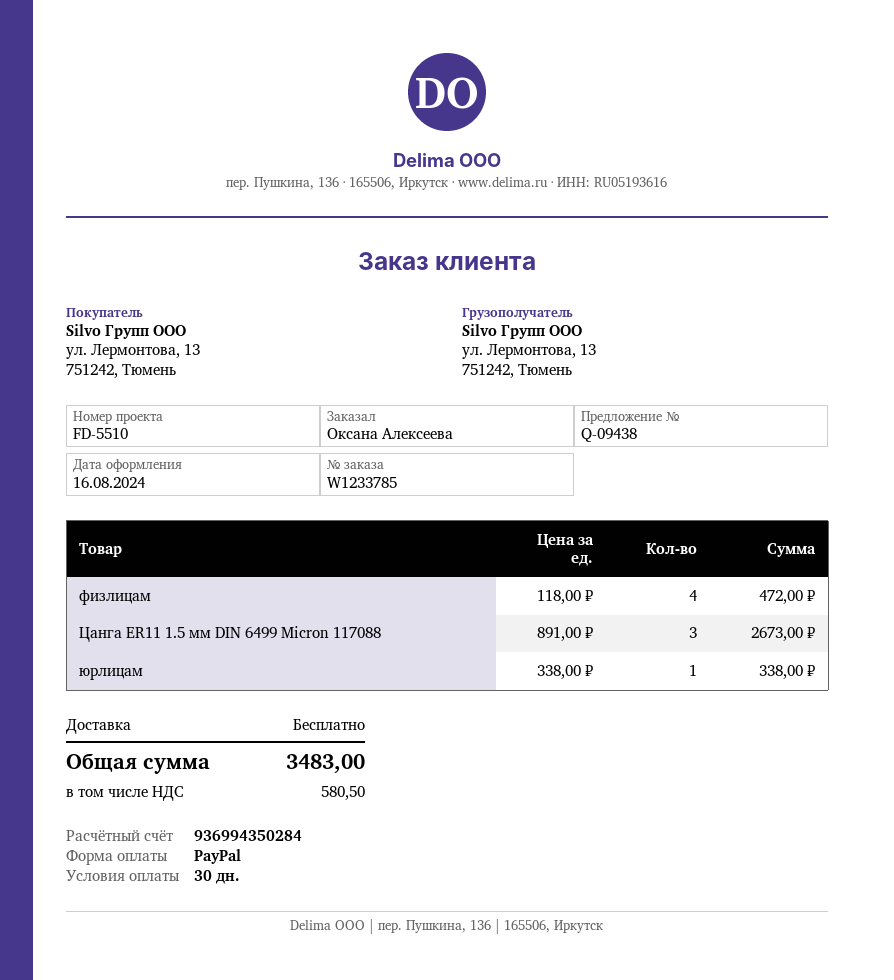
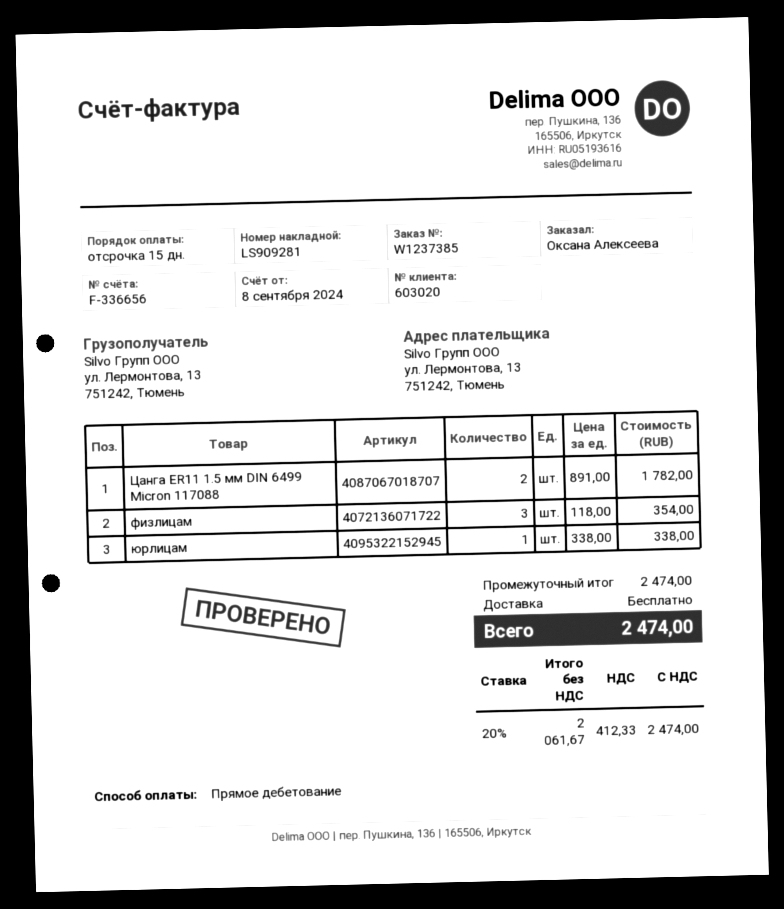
order number: W1233785 -> W1237385
payment terms: 30 days -> 15 days
payment method: PayPal -> direct debit
физлицам: 4 x 118.00 = 472.00 -> 3 x 118.00 = 354.00
Цанга ER11 1.5 мм DIN 6499 Micron 117088: 3 x 891.00 = 2673.00 -> 2 x 891.00 = 1782.00
tax: 580.50 -> 412.33
total: 3483.00 -> 2474.00

